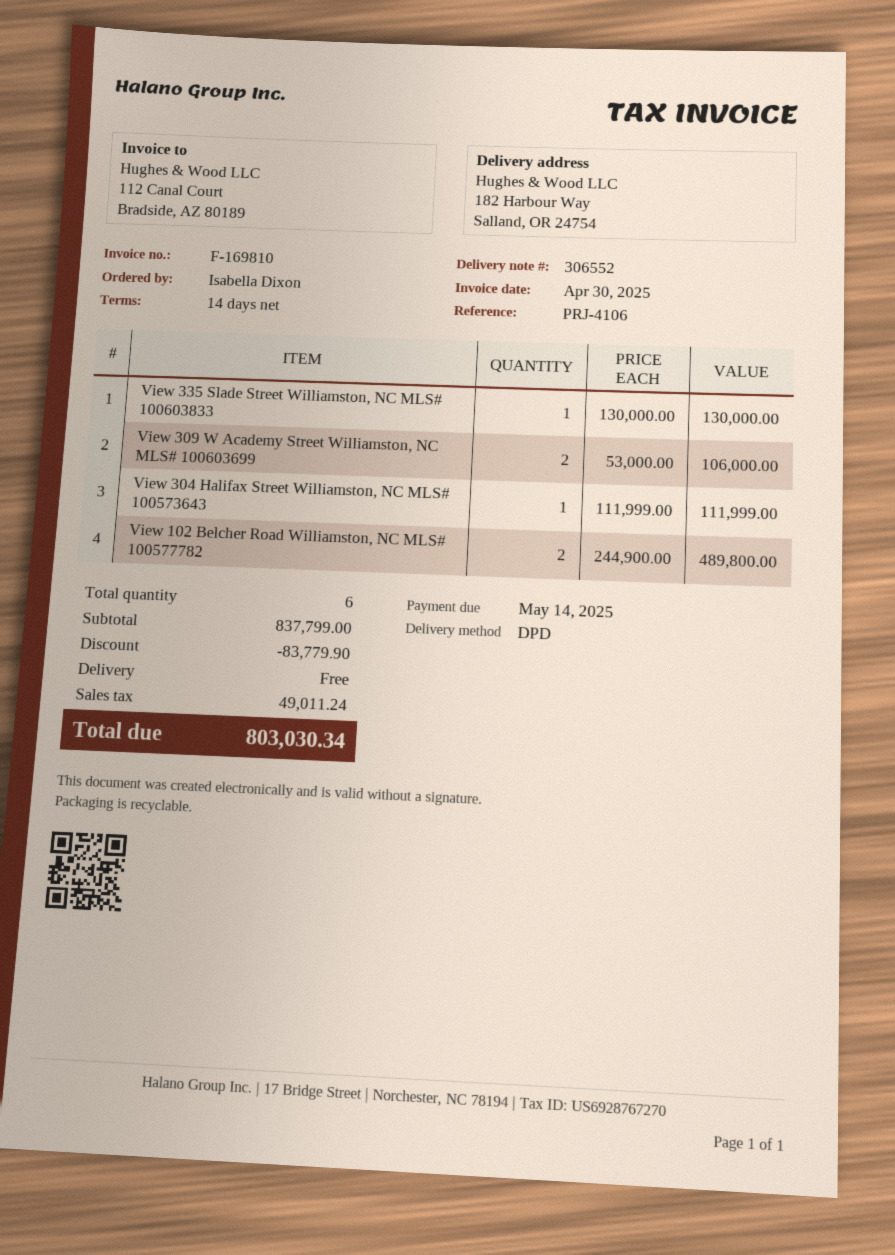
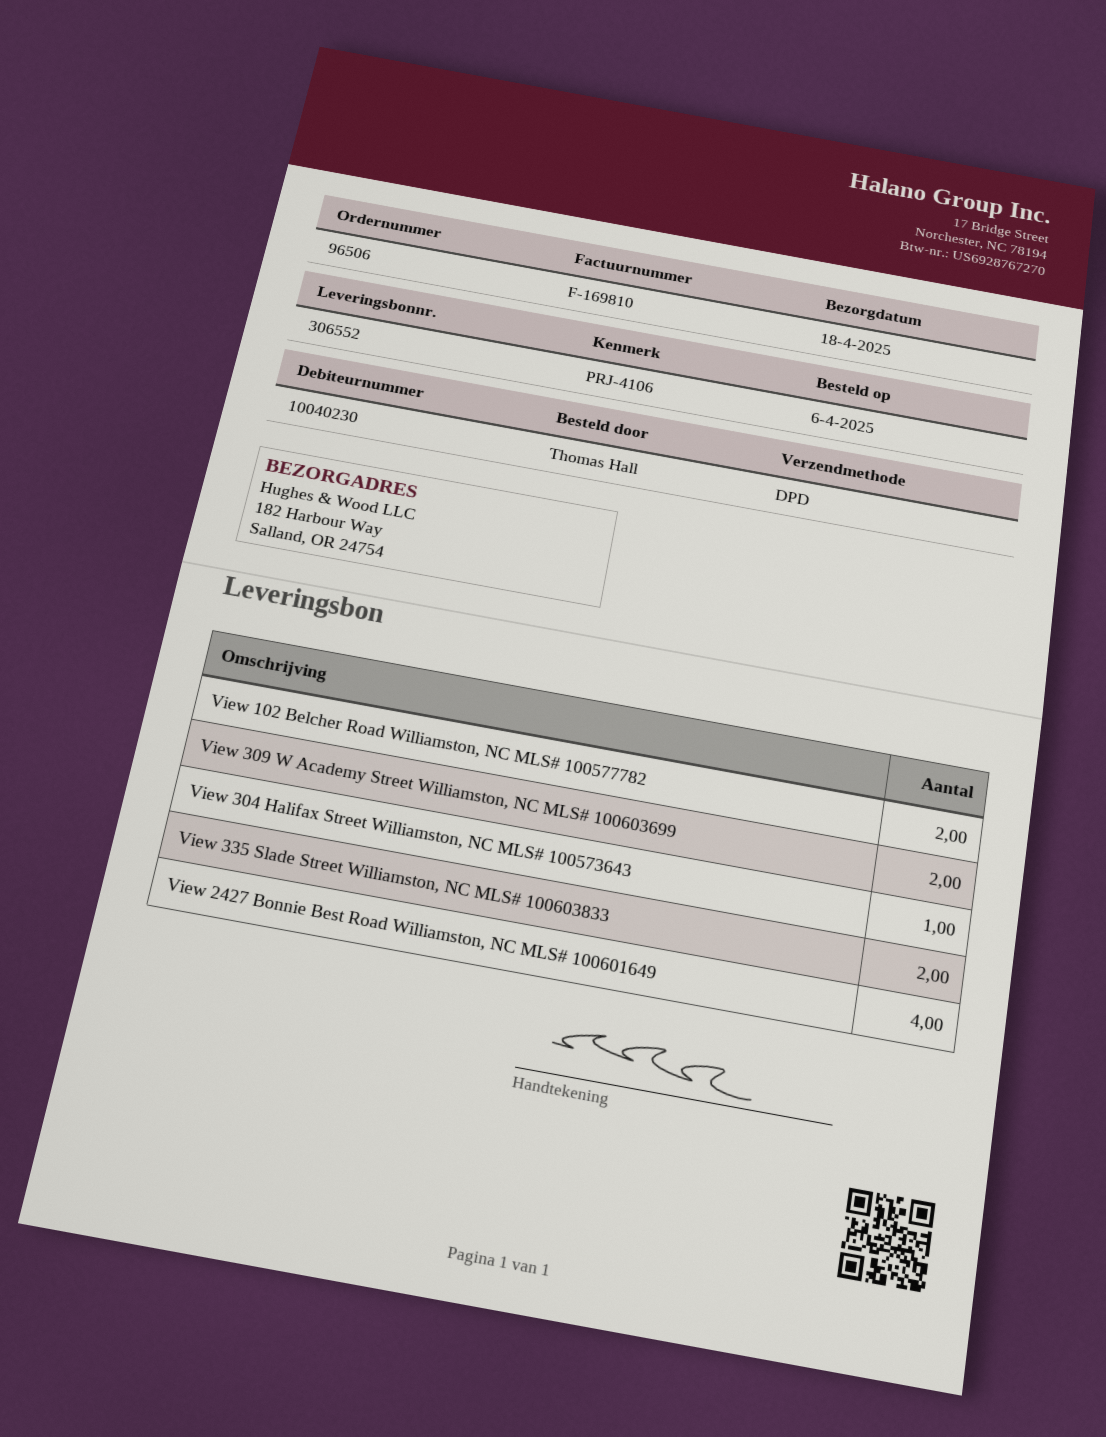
ordered by: Isabella Dixon -> Thomas Hall
View 335 Slade Street Williamston, NC MLS# 100603833: 1 -> 2
View 2427 Bonnie Best Road Williamston, NC MLS# 100601649: none -> 4

